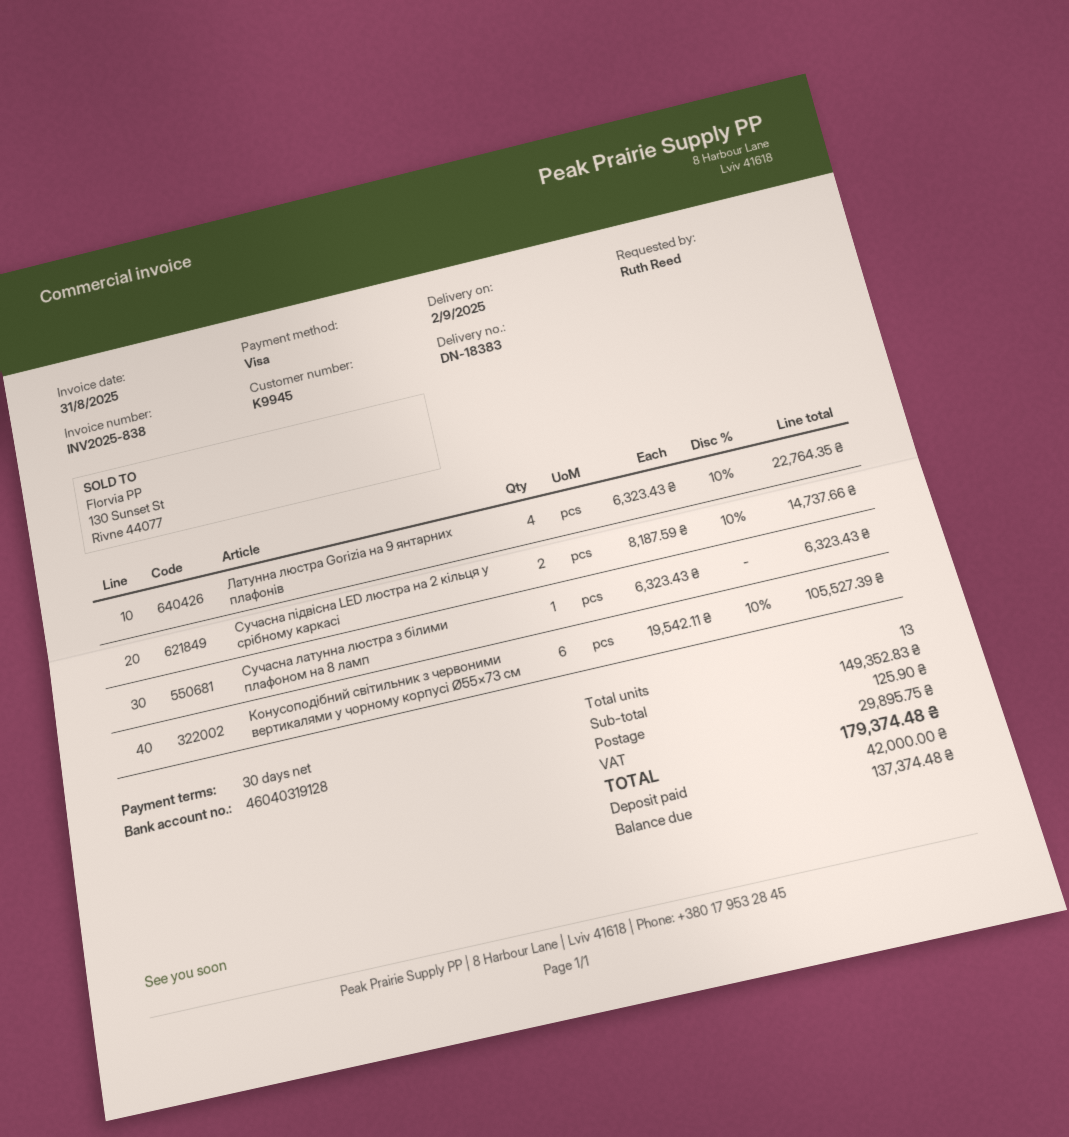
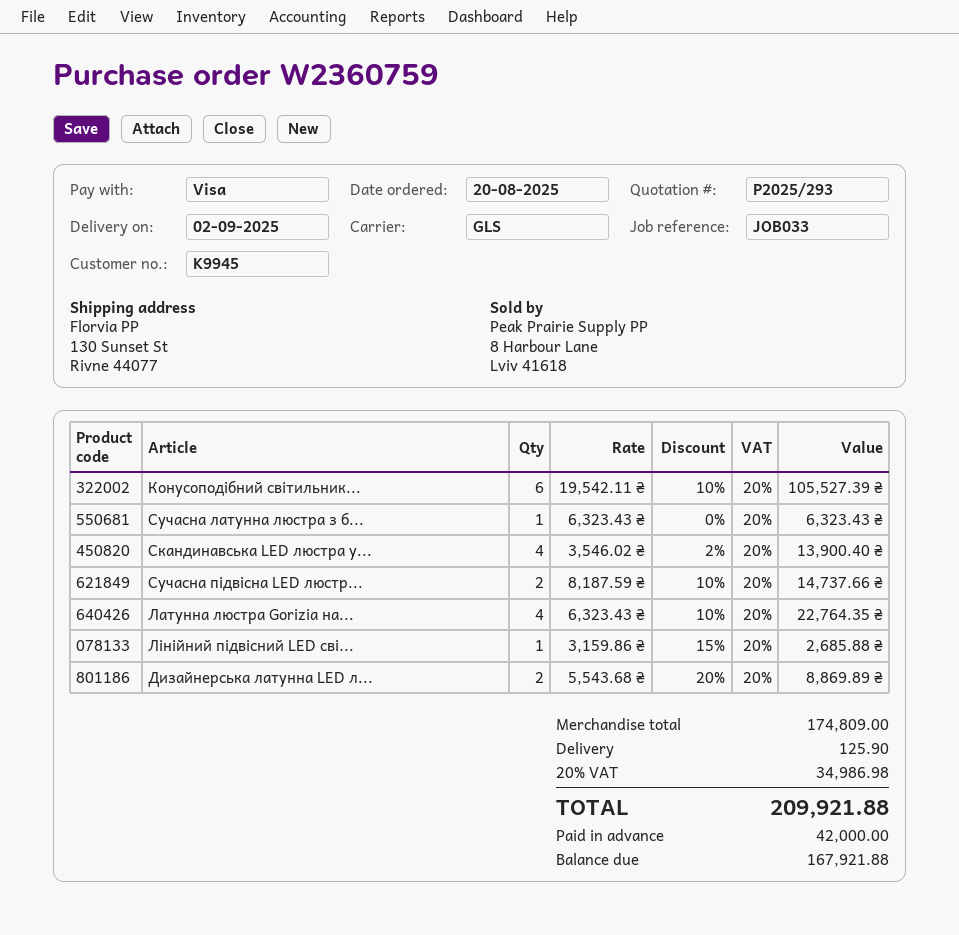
Скандинавська LED люстра у...: none -> 4 x 3546.02 - 2% = 13900.40
Лінійний підвісний LED сві...: none -> 1 x 3159.86 - 15% = 2685.88
Дизайнерська латунна LED л...: none -> 2 x 5543.68 - 20% = 8869.89
subtotal: 149352.83 -> 174809.00
tax: 29895.75 -> 34986.98
total: 179374.48 -> 209921.88
balance: 137374.48 -> 167921.88

